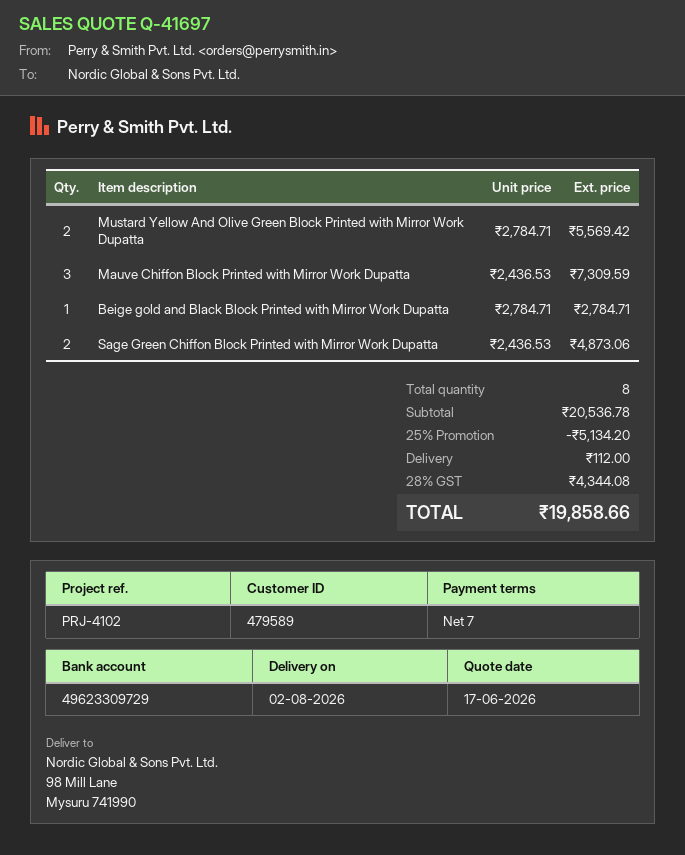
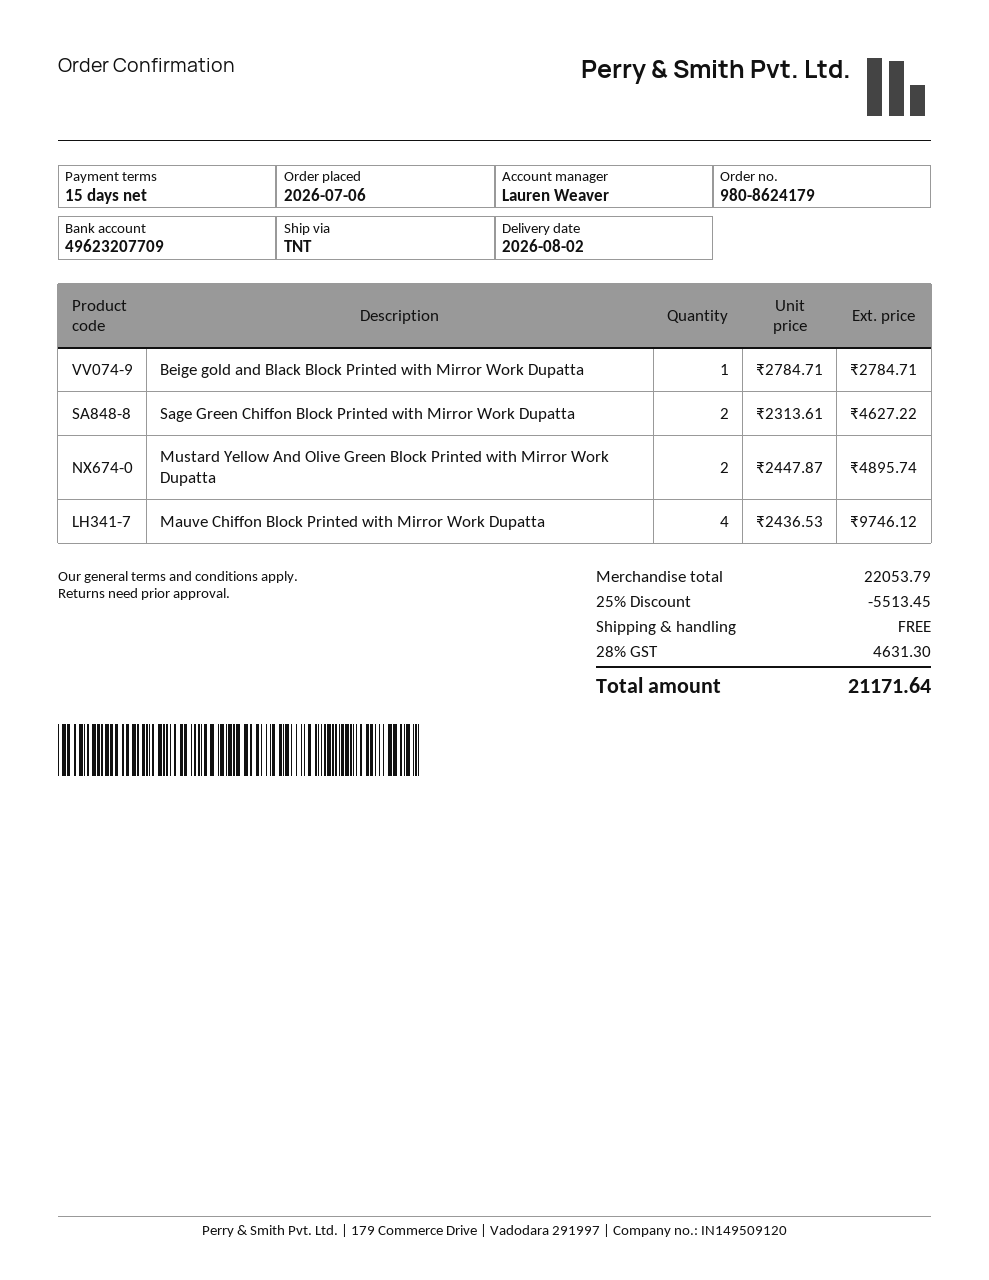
payment terms: 7 days -> 15 days
bank account: 49623309729 -> 49623207709
Mustard Yellow And Olive Green Block Printed with Mirror Work Dupatta: 2 x 2784.71 = 5569.42 -> 2 x 2447.87 = 4895.74
Mauve Chiffon Block Printed with Mirror Work Dupatta: 3 x 2436.53 = 7309.59 -> 4 x 2436.53 = 9746.12
Sage Green Chiffon Block Printed with Mirror Work Dupatta: 2 x 2436.53 = 4873.06 -> 2 x 2313.61 = 4627.22
subtotal: 20536.78 -> 22053.79
discount: 25% = 5134.20 -> 25% = 5513.45
shipping: 112.00 -> 0.00
tax: 28% = 4344.08 -> 28% = 4631.30
total: 19858.66 -> 21171.64

